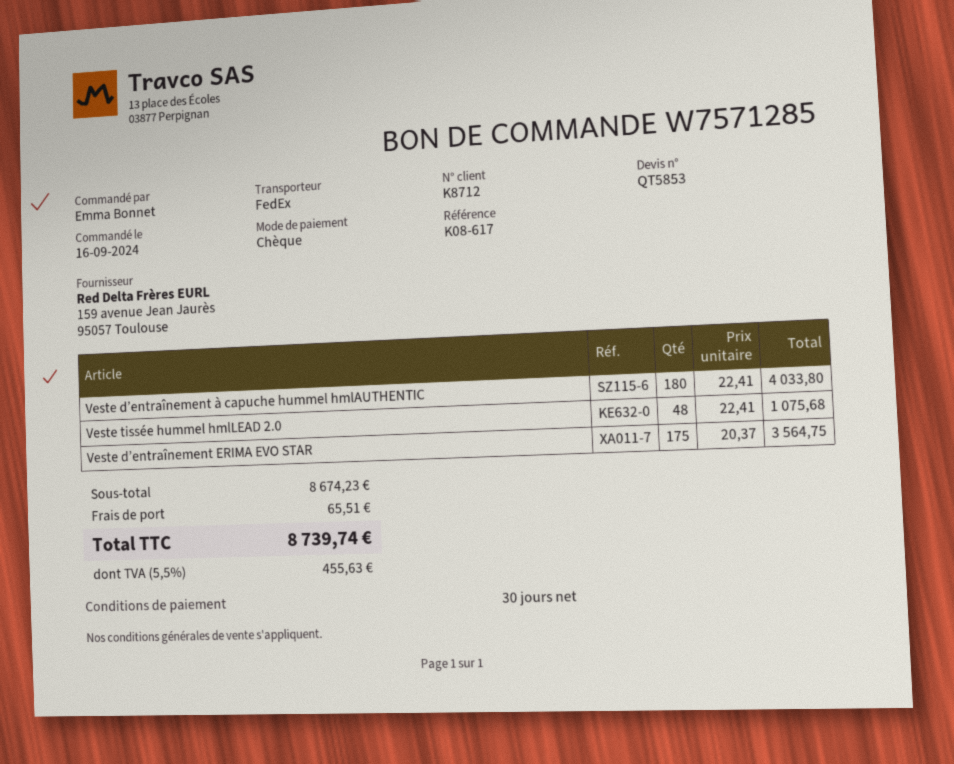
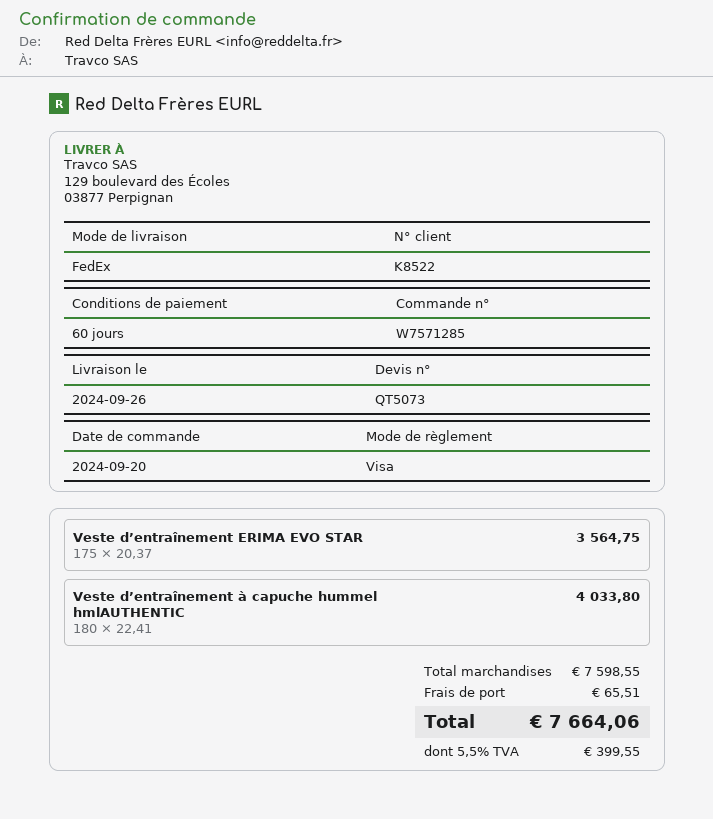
quote number: QT5853 -> QT5073
order date: 2024-09-16 -> 2024-09-20
payment terms: 30 days -> 60 days
customer number: K8712 -> K8522
payment method: cheque -> Visa
Veste tissée hummel hmlLEAD 2.0: 48 x 22.41 = 1075.68 -> none
subtotal: 8674.23 -> 7598.55
tax: 5.5% = 455.63 -> 5.5% = 399.55
total: 8739.74 -> 7664.06

